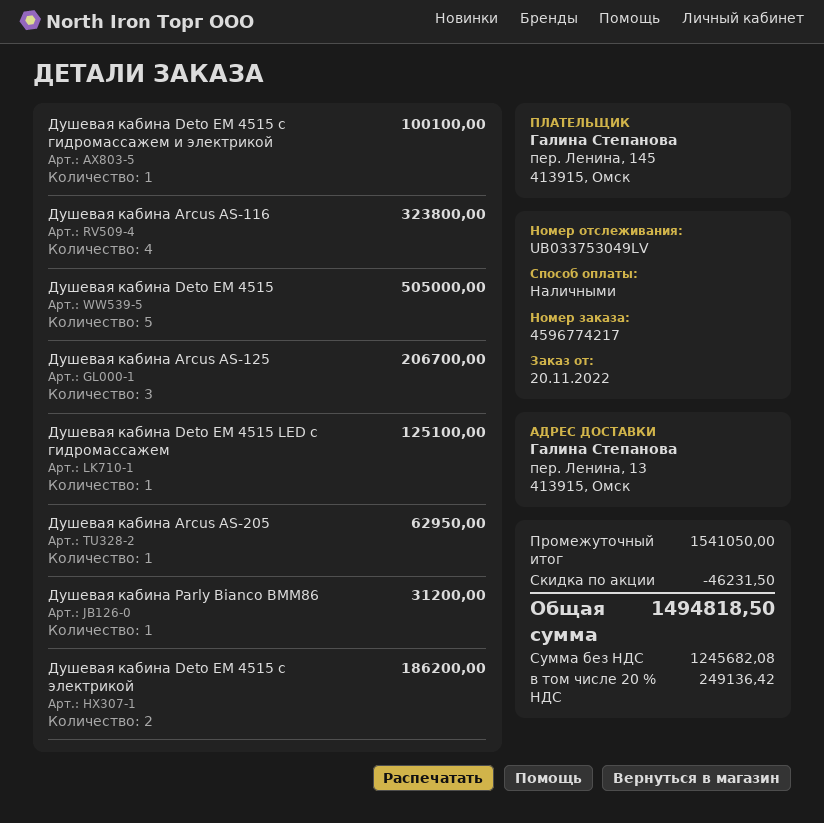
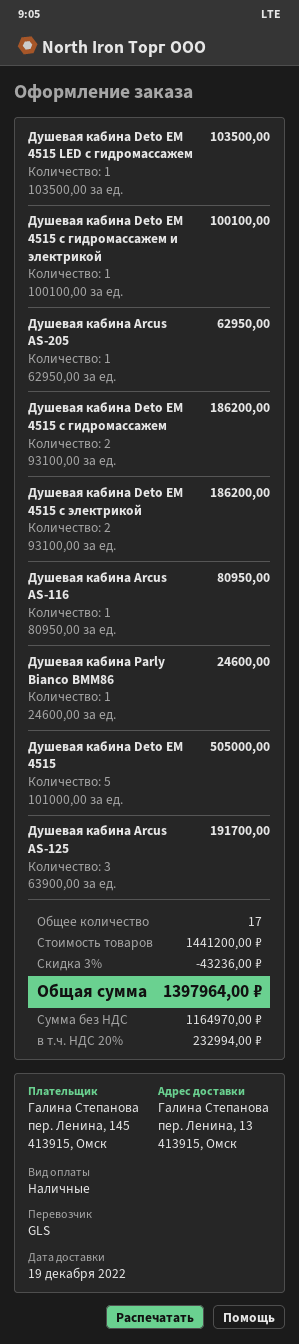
Душевая кабина Arcus AS-116: 4 for 323800.00 -> 1 for 80950.00
Душевая кабина Arcus AS-125: 3 for 206700.00 -> 3 for 191700.00
Душевая кабина Deto ЕМ 4515 LED с гидромассажем: 1 for 125100.00 -> 1 for 103500.00
Душевая кабина Parly Bianco BMM86: 1 for 31200.00 -> 1 for 24600.00
Душевая кабина Deto ЕМ 4515 с гидромассажем: none -> 2 for 186200.00
subtotal: 1541050.00 -> 1441200.00
discount: 46231.50 -> 43236.00
net: 1245682.08 -> 1164970.00
tax: 20% = 249136.42 -> 20% = 232994.00
total: 1494818.50 -> 1397964.00

